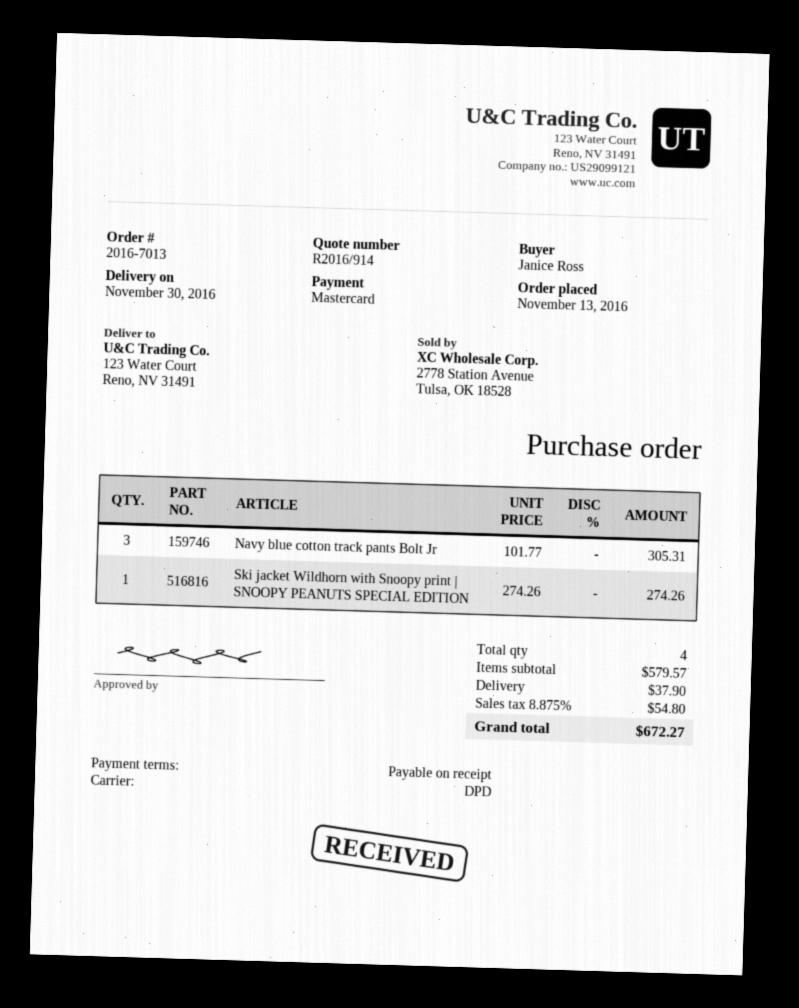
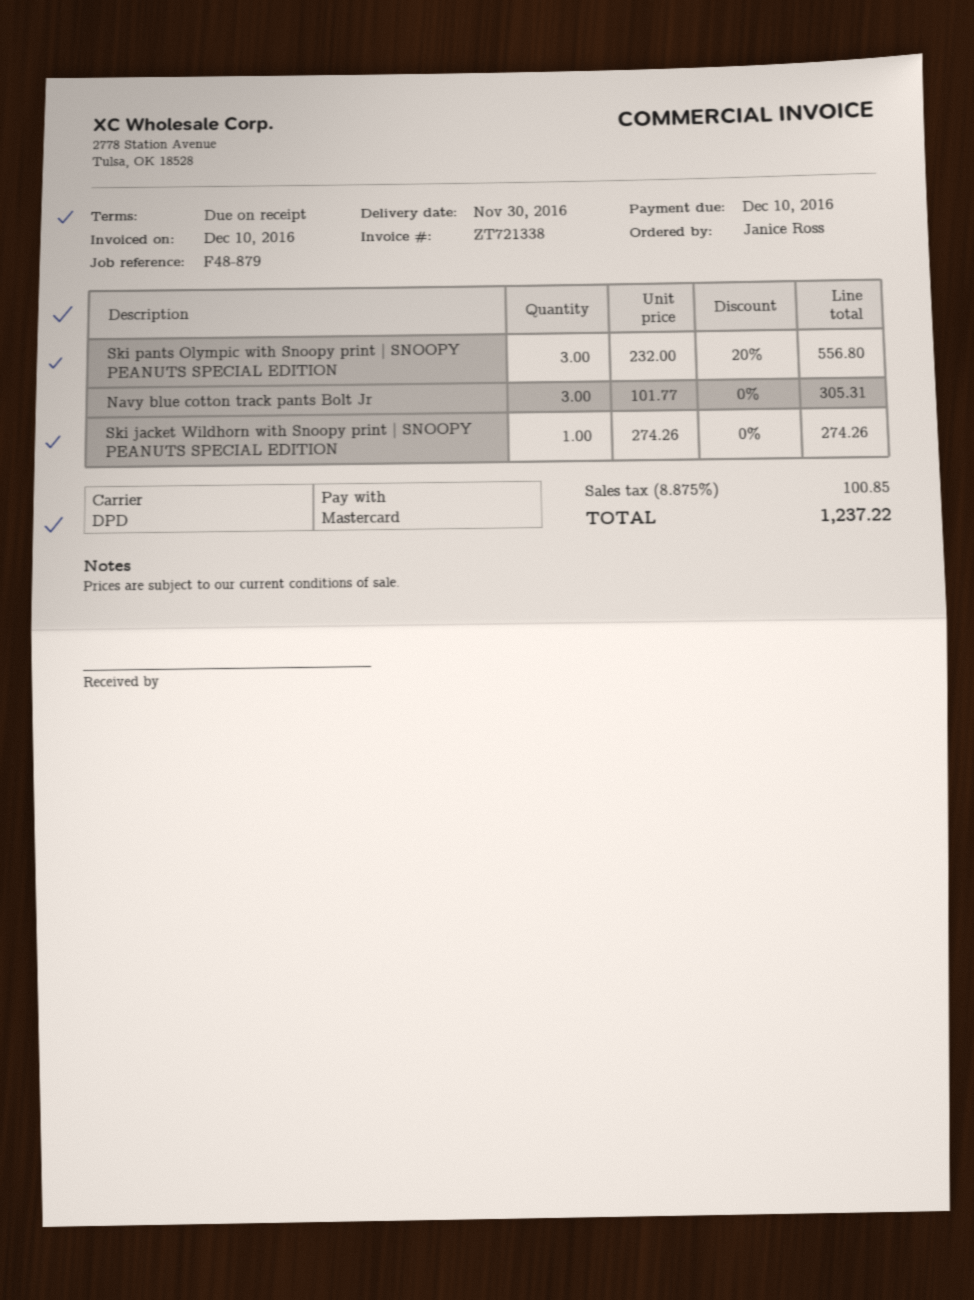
Ski pants Olympic with Snoopy print | SNOOPY PEANUTS SPECIAL EDITION: none -> 3 x 232.00 - 20% = 556.80
shipping: 37.90 -> none
tax: 8.875% = 54.80 -> 8.875% = 100.85
total: 672.27 -> 1237.22

